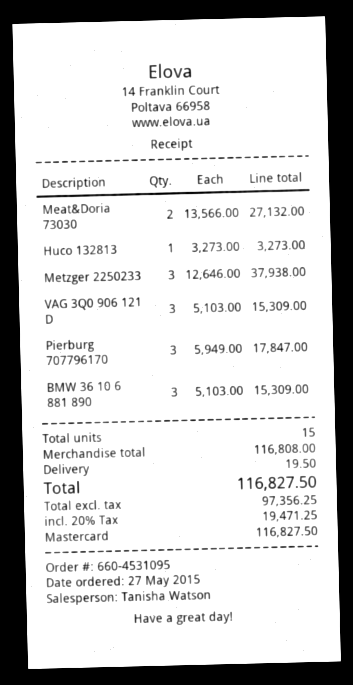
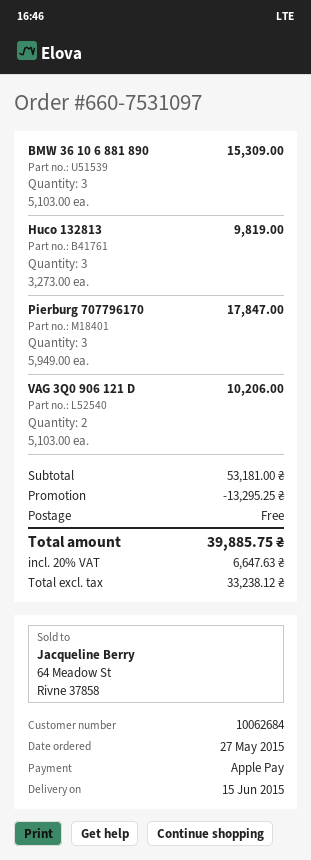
order number: 660-4531095 -> 660-7531097
payment method: Mastercard -> Apple Pay
Meat&Doria 73030: 2 x 13566.00 = 27132.00 -> none
Huco 132813: 1 x 3273.00 = 3273.00 -> 3 x 3273.00 = 9819.00
Metzger 2250233: 3 x 12646.00 = 37938.00 -> none
VAG 3Q0 906 121 D: 3 x 5103.00 = 15309.00 -> 2 x 5103.00 = 10206.00
subtotal: 116808.00 -> 53181.00
discount: none -> 13295.25
shipping: 19.50 -> 0.00
net: 97356.25 -> 33238.12
tax: 20% = 19471.25 -> 20% = 6647.63
total: 116827.50 -> 39885.75

